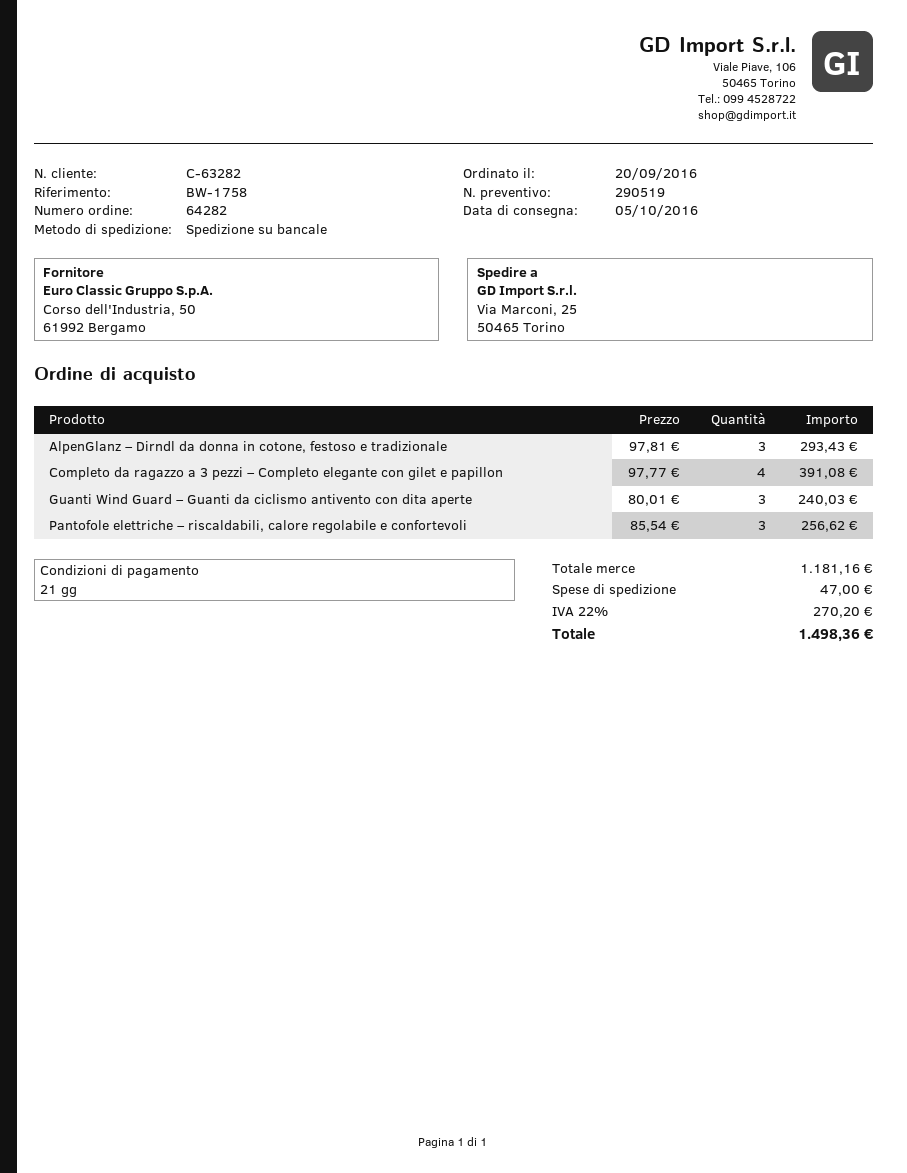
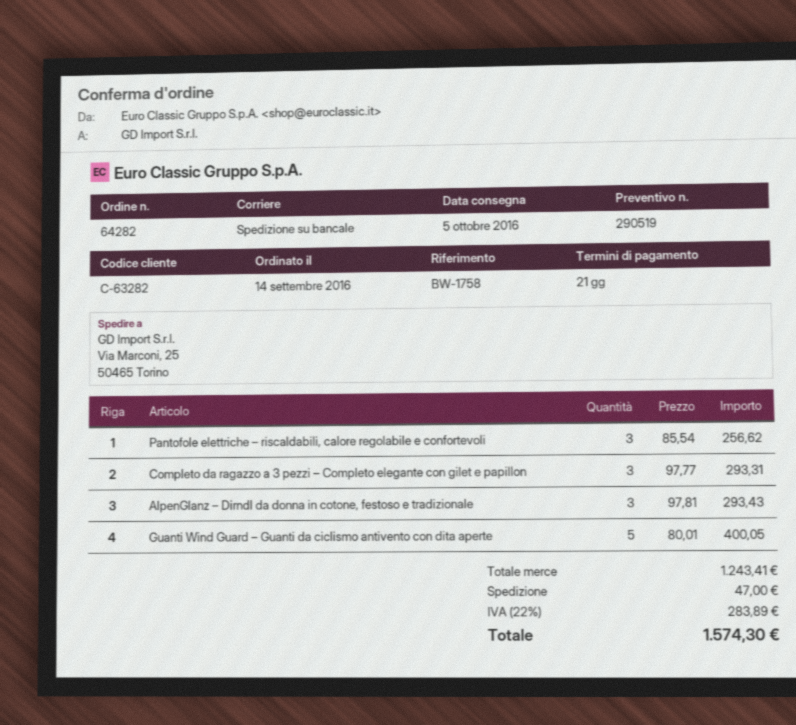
order date: 2016-09-20 -> 2016-09-14
Completo da ragazzo a 3 pezzi – Completo elegante con gilet e papillon: 4 x 97.77 = 391.08 -> 3 x 97.77 = 293.31
Guanti Wind Guard – Guanti da ciclismo antivento con dita aperte: 3 x 80.01 = 240.03 -> 5 x 80.01 = 400.05
subtotal: 1181.16 -> 1243.41
tax: 22% = 270.20 -> 22% = 283.89
total: 1498.36 -> 1574.30

